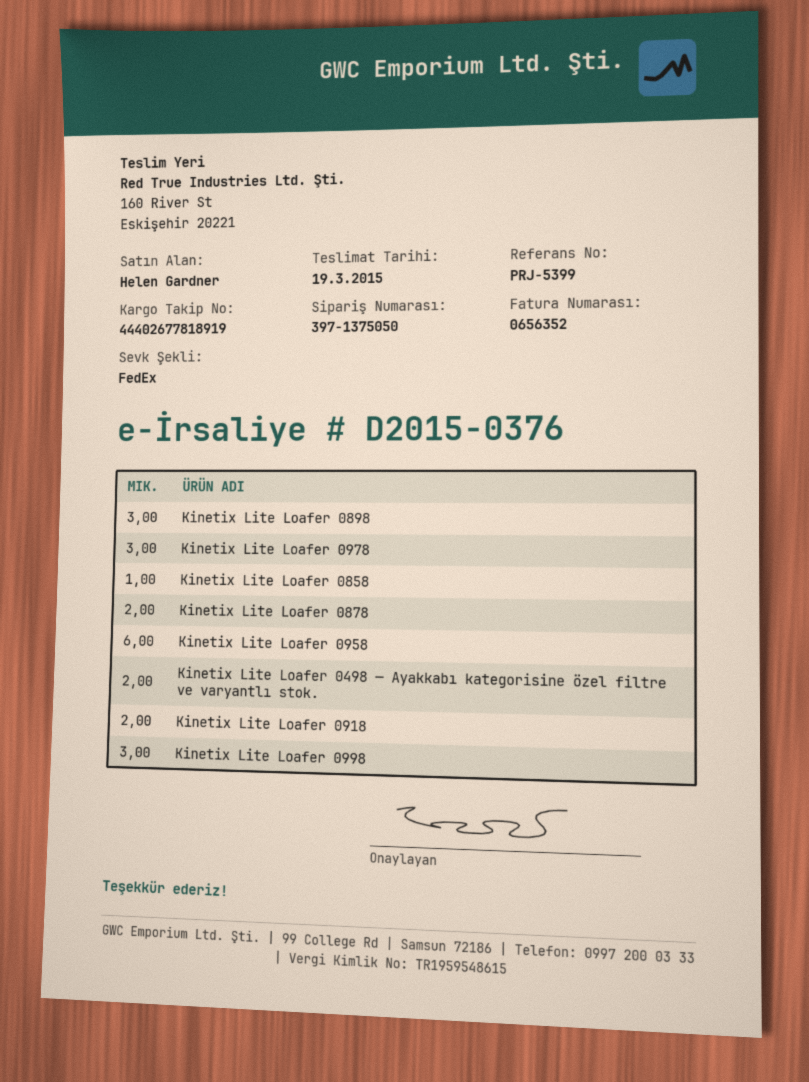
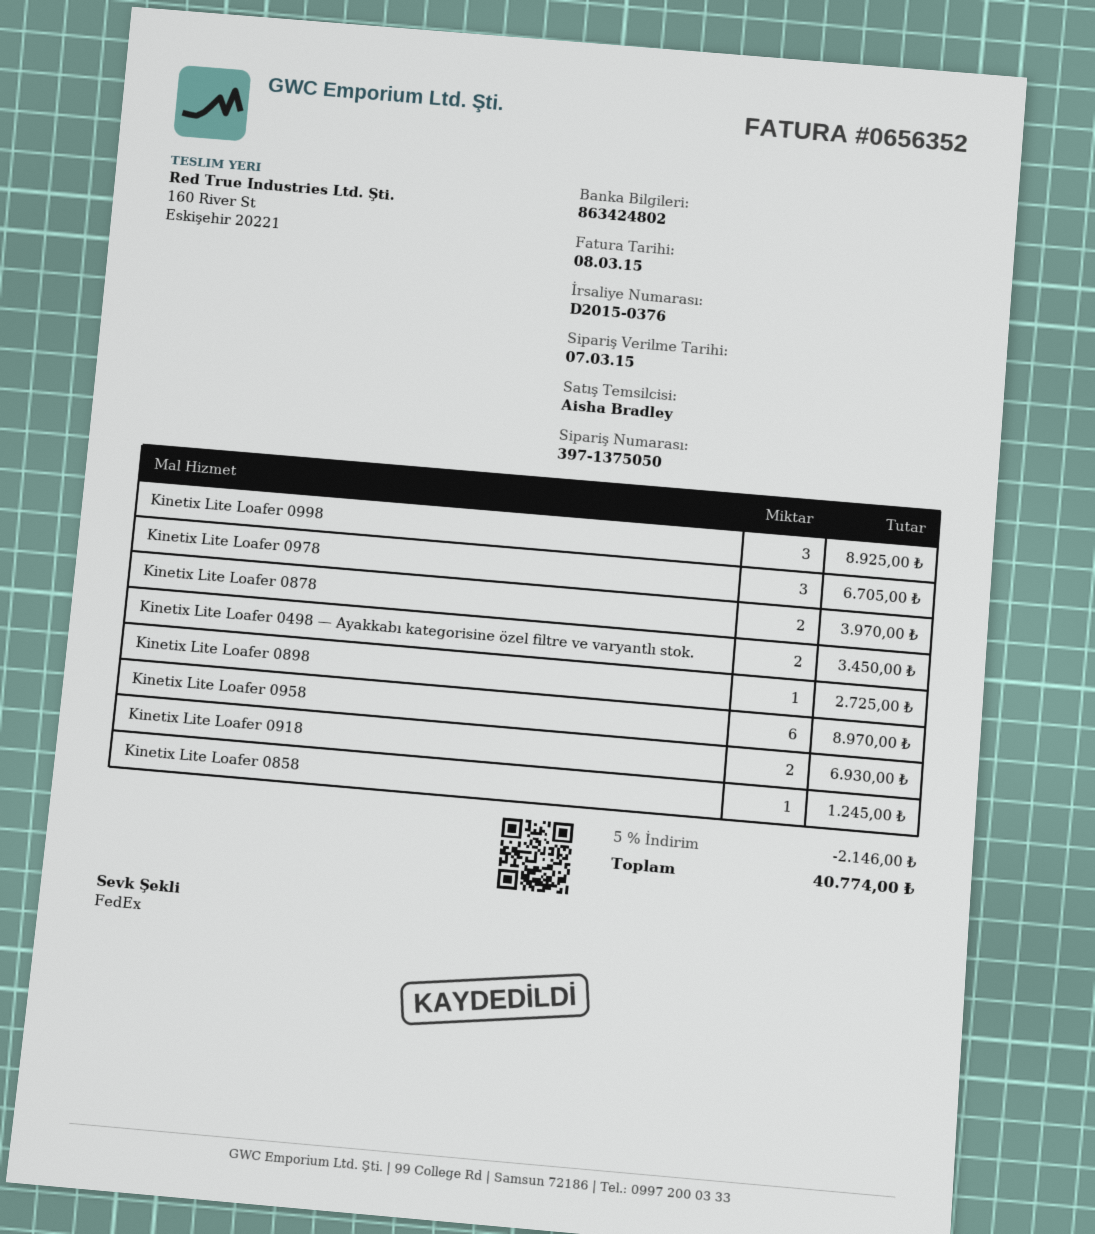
Kinetix Lite Loafer 0898: 3 -> 1

